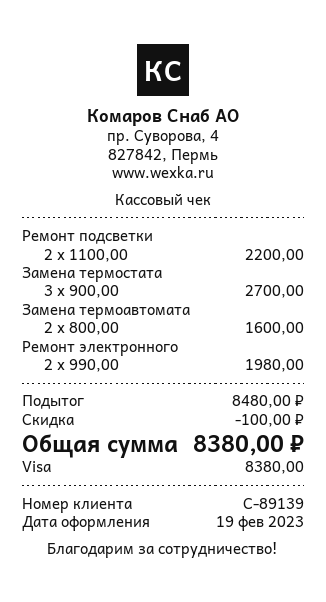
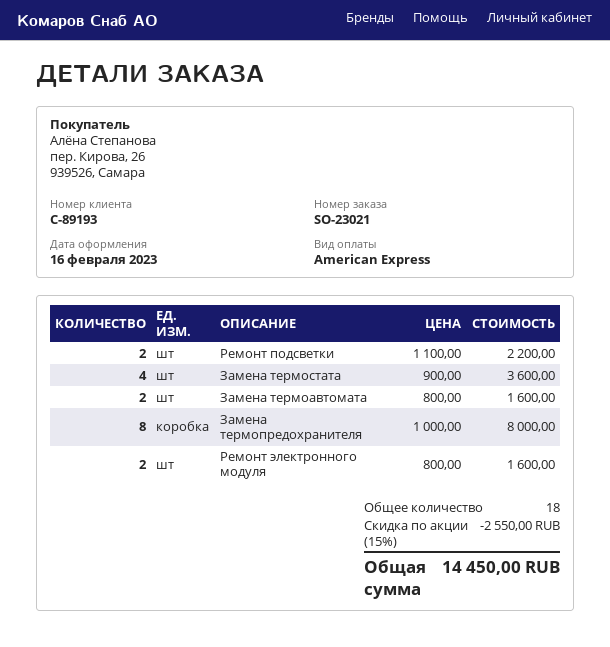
order date: 2023-02-19 -> 2023-02-16
customer number: C-89139 -> C-89193
payment method: Visa -> American Express
Замена термостата: 3 x 900.00 = 2700.00 -> 4 x 900.00 = 3600.00
Ремонт электронного: 2 x 990.00 = 1980.00 -> 2 x 800.00 = 1600.00
Замена термопредохранителя: none -> 8 x 1000.00 = 8000.00
discount: 100.00 -> 2550.00
total: 8380.00 -> 14450.00

